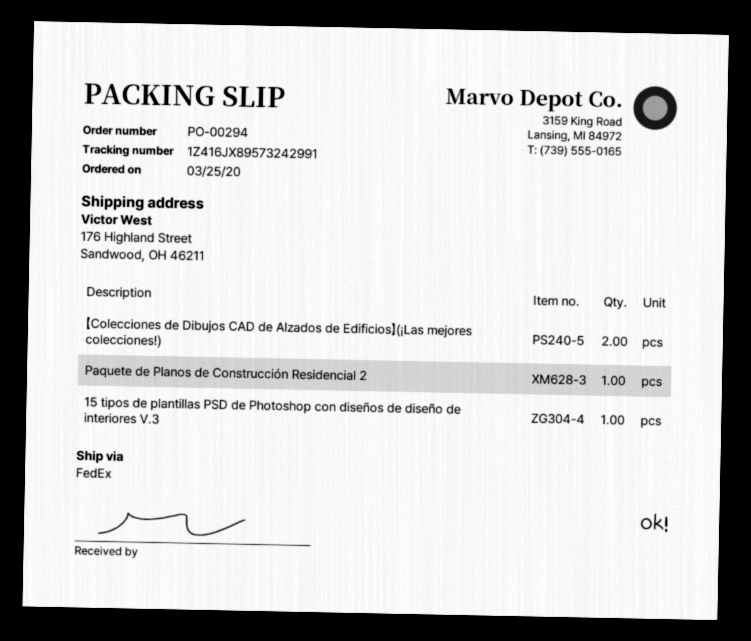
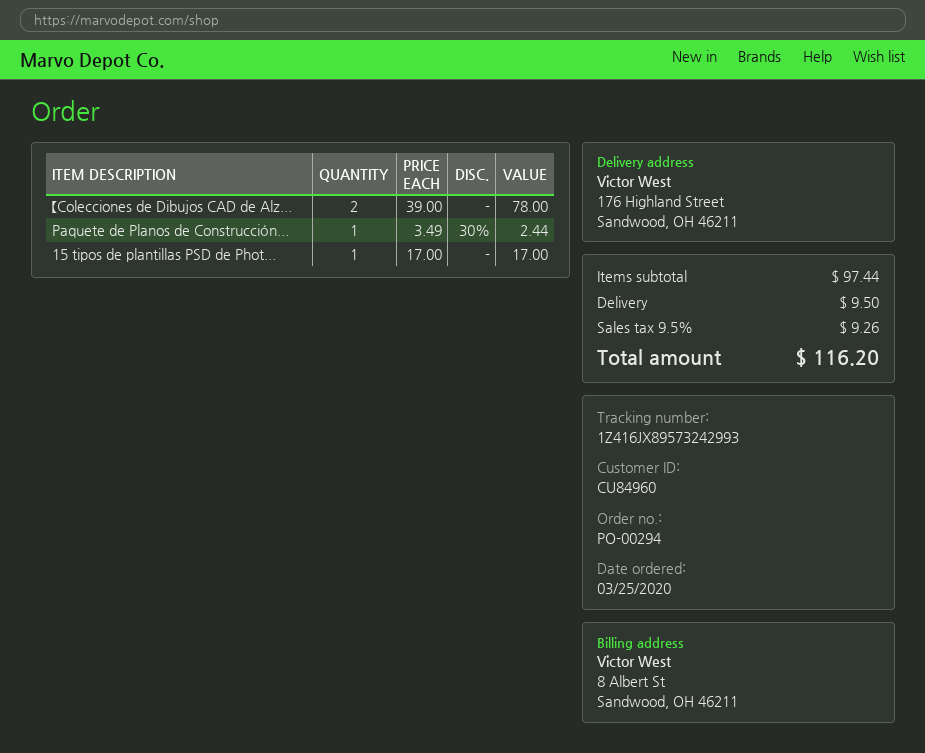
tracking number: 1Z416JX89573242991 -> 1Z416JX89573242993

